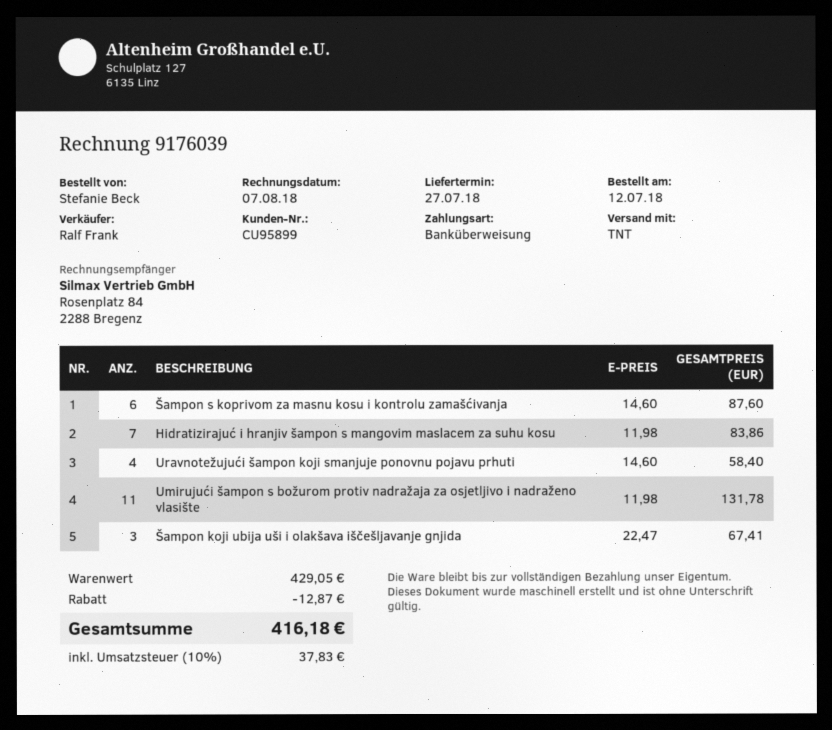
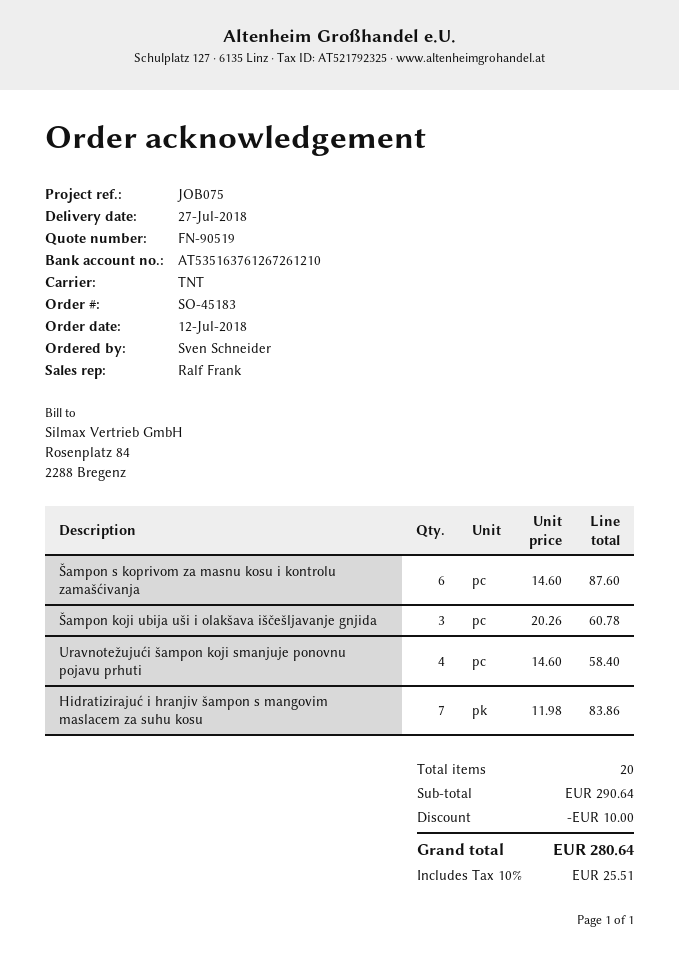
ordered by: Stefanie Beck -> Sven Schneider
Umirujući šampon s božurom protiv nadražaja za osjetljivo i nadraženo vlasište: 11 x 11.98 = 131.78 -> none
Šampon koji ubija uši i olakšava iščešljavanje gnjida: 3 x 22.47 = 67.41 -> 3 x 20.26 = 60.78
subtotal: 429.05 -> 290.64
discount: 12.87 -> 10.00
tax: 10% = 37.83 -> 10% = 25.51
total: 416.18 -> 280.64

